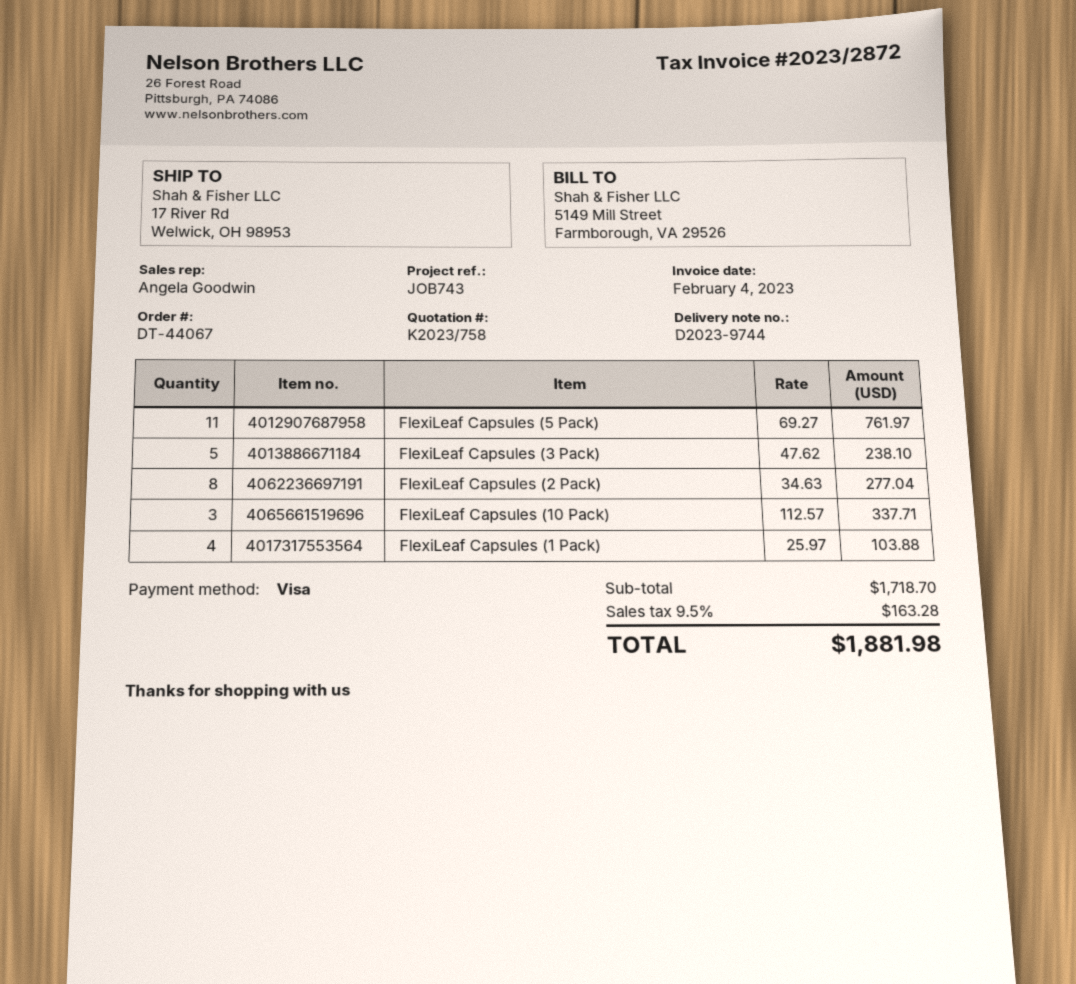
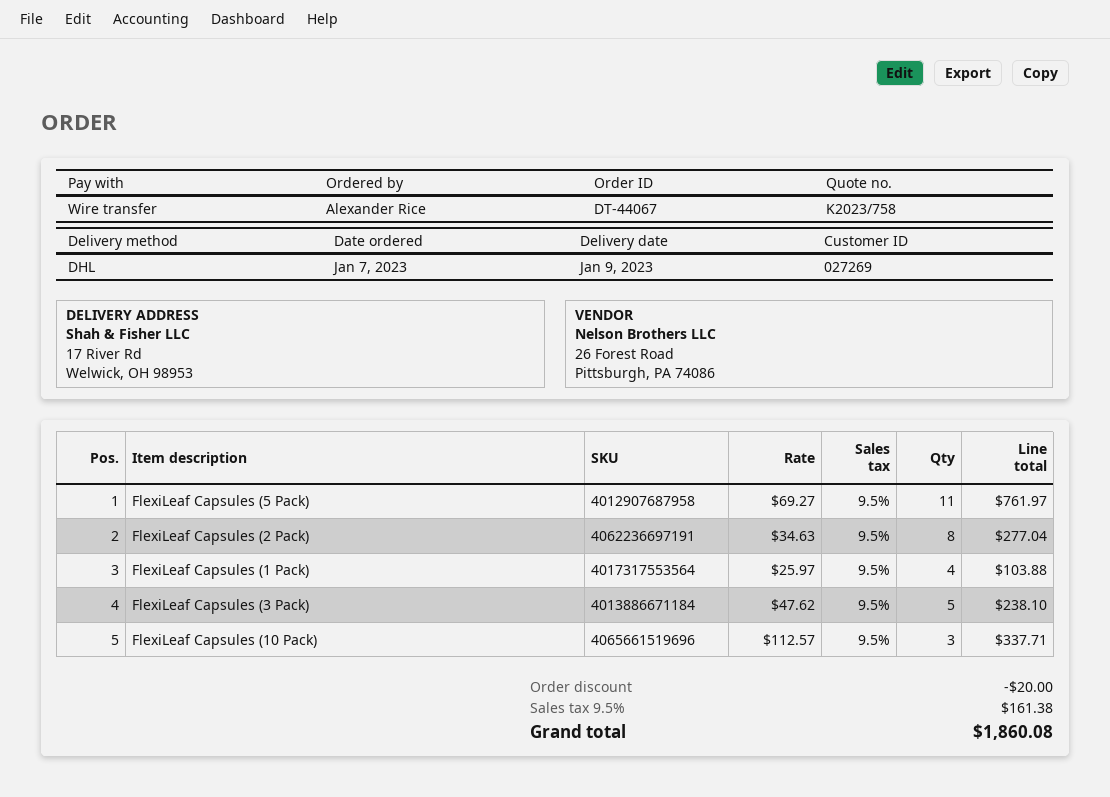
payment method: Visa -> bank transfer
discount: none -> 20.00
tax: 9.5% = 163.28 -> 9.5% = 161.38
total: 1881.98 -> 1860.08

